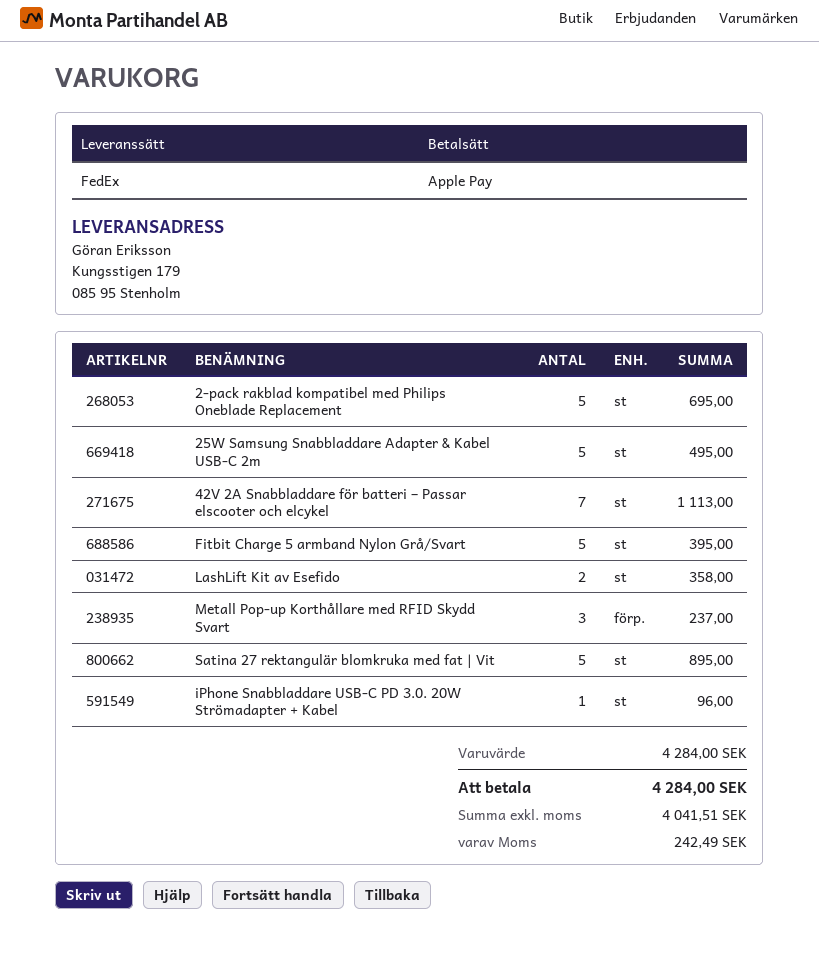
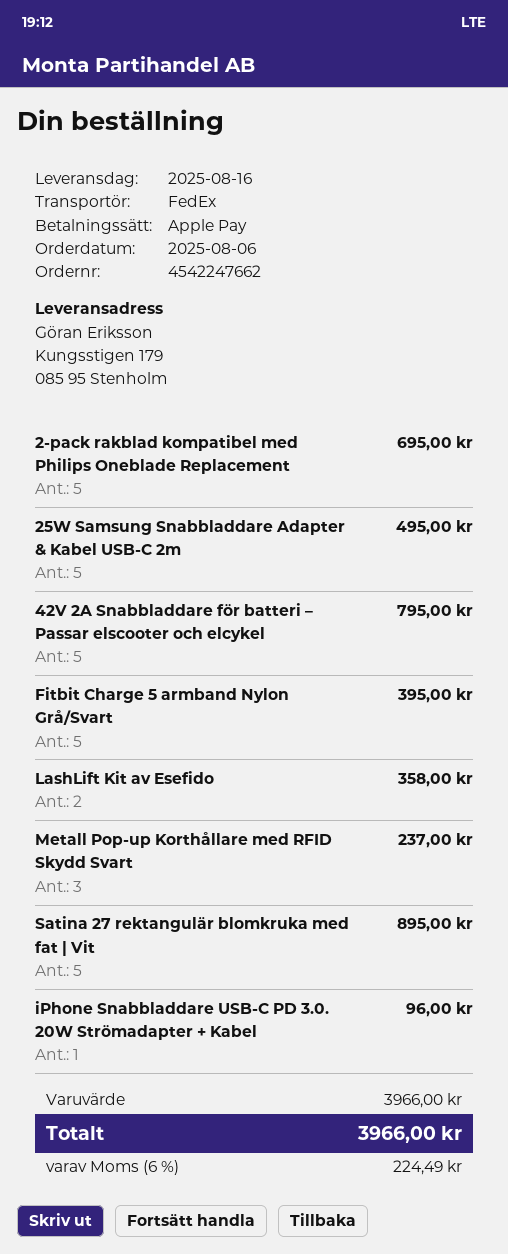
42V 2A Snabbladdare för batteri – Passar elscooter och elcykel: 7 for 1113.00 -> 5 for 795.00
subtotal: 4284.00 -> 3966.00
tax: 242.49 -> 224.49
total: 4284.00 -> 3966.00

